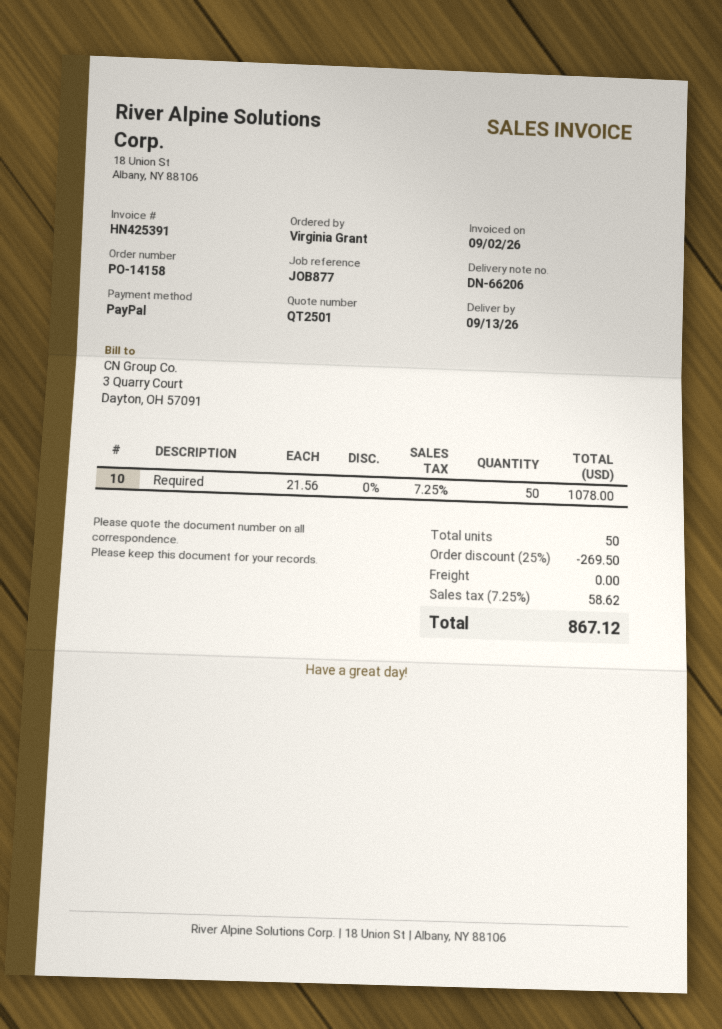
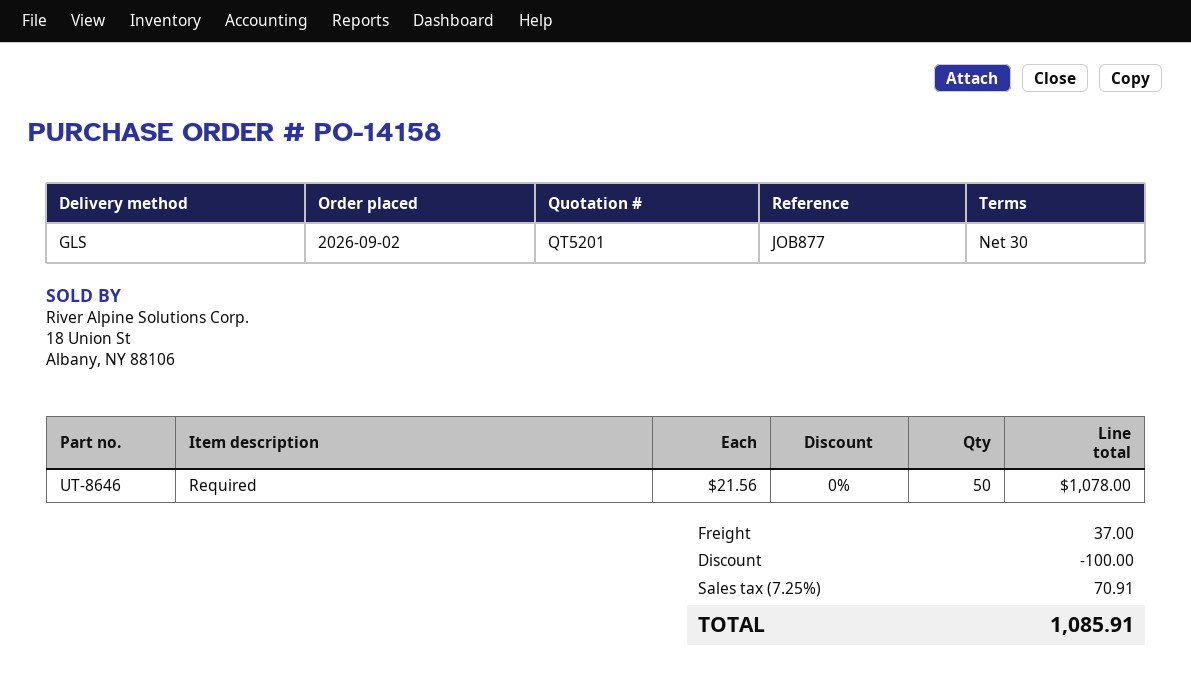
quote number: QT2501 -> QT5201
discount: 269.50 -> 100.00
shipping: 0.00 -> 37.00
tax: 7.25% = 58.62 -> 7.25% = 70.91
total: 867.12 -> 1085.91

